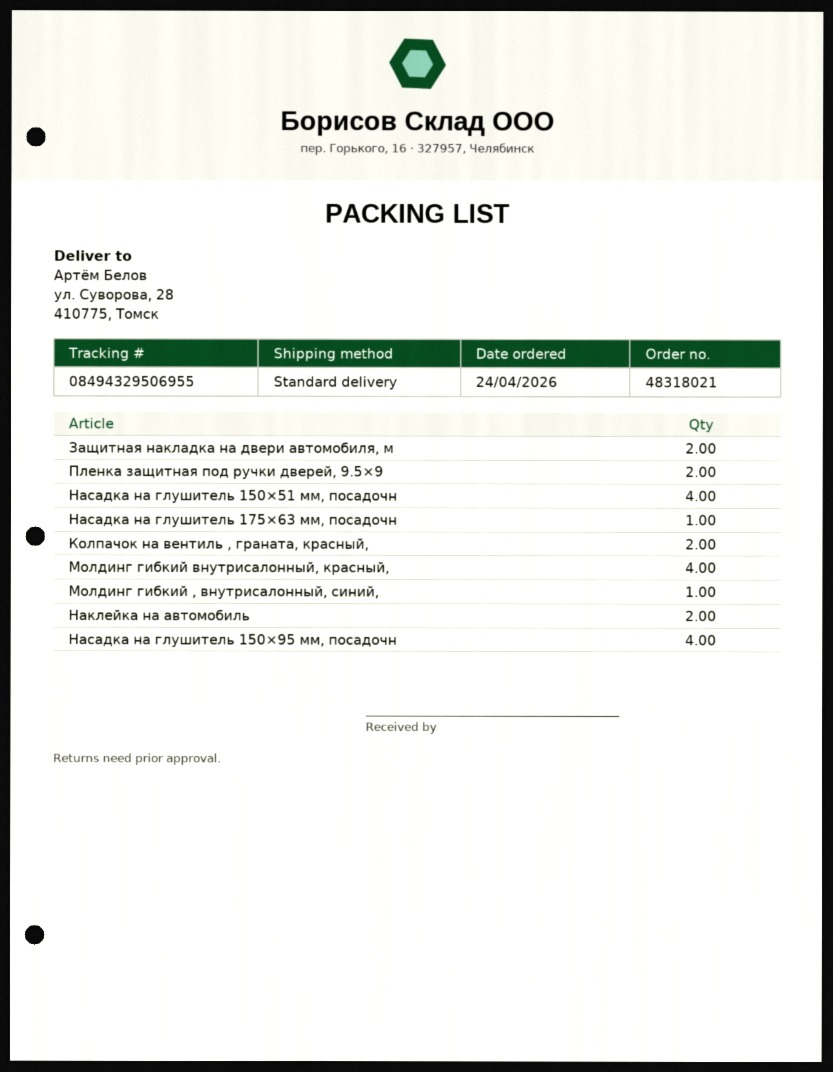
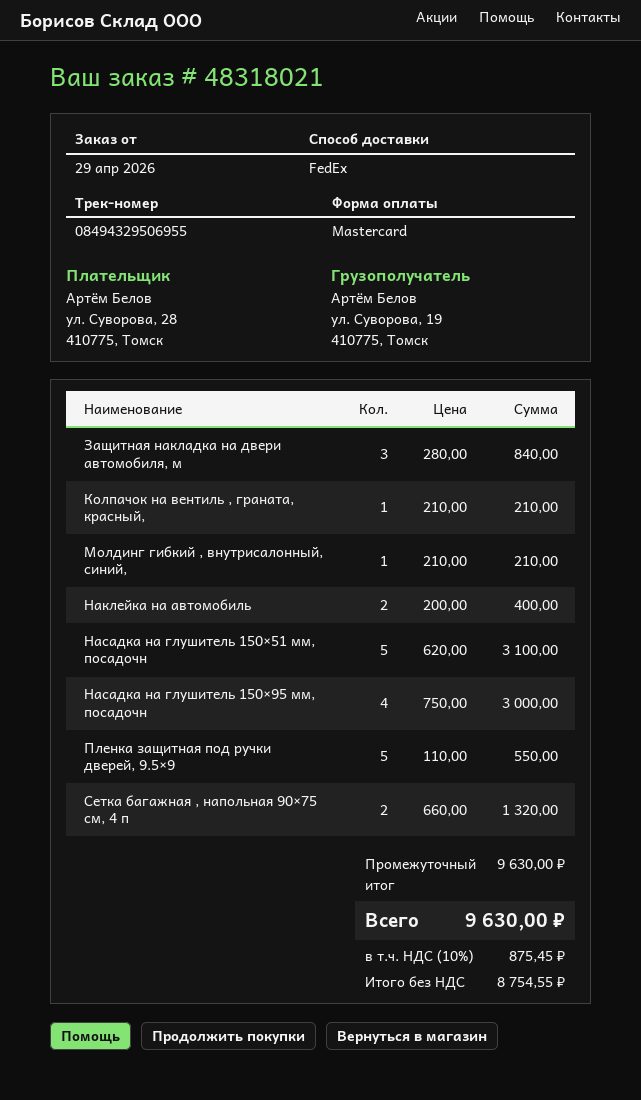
order date: 2026-04-24 -> 2026-04-29
shipping method: standard -> FedEx
ship to: ул. Суворова, 28, 410775, Томск -> ул. Суворова, 19, 410775, Томск
Защитная накладка на двери автомобиля, м: 2 -> 3
Пленка защитная под ручки дверей, 9.5×9: 2 -> 5
Насадка на глушитель 150×51 мм, посадочн: 4 -> 5
Насадка на глушитель 175×63 мм, посадочн: 1 -> none
Колпачок на вентиль , граната, красный,: 2 -> 1
Молдинг гибкий внутрисалонный, красный,: 4 -> none
Сетка багажная , напольная 90×75 см, 4 п: none -> 2

